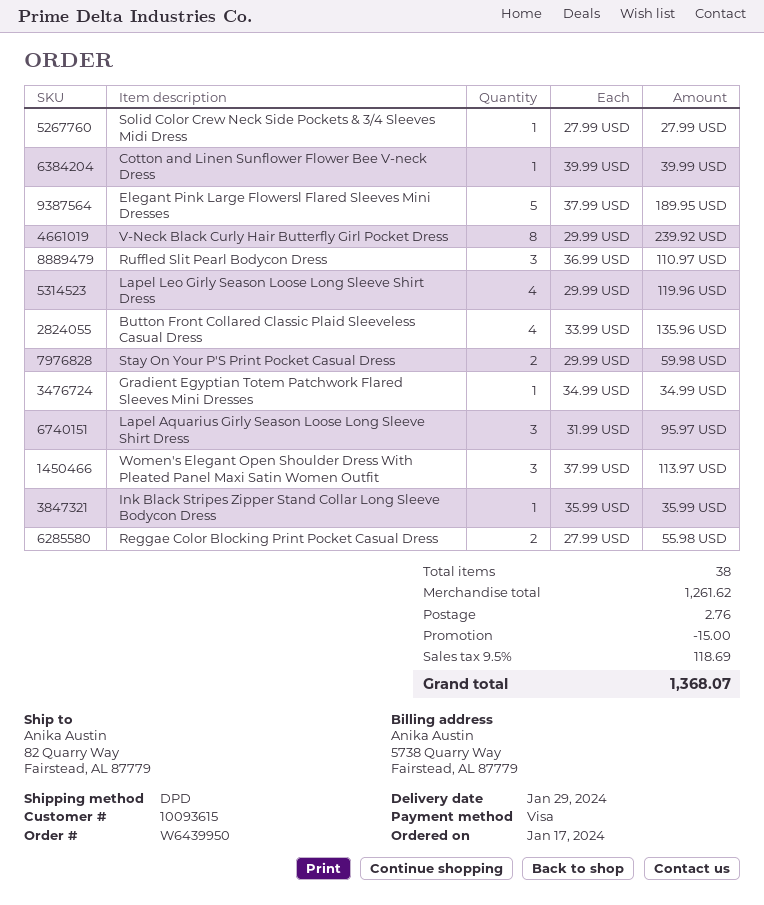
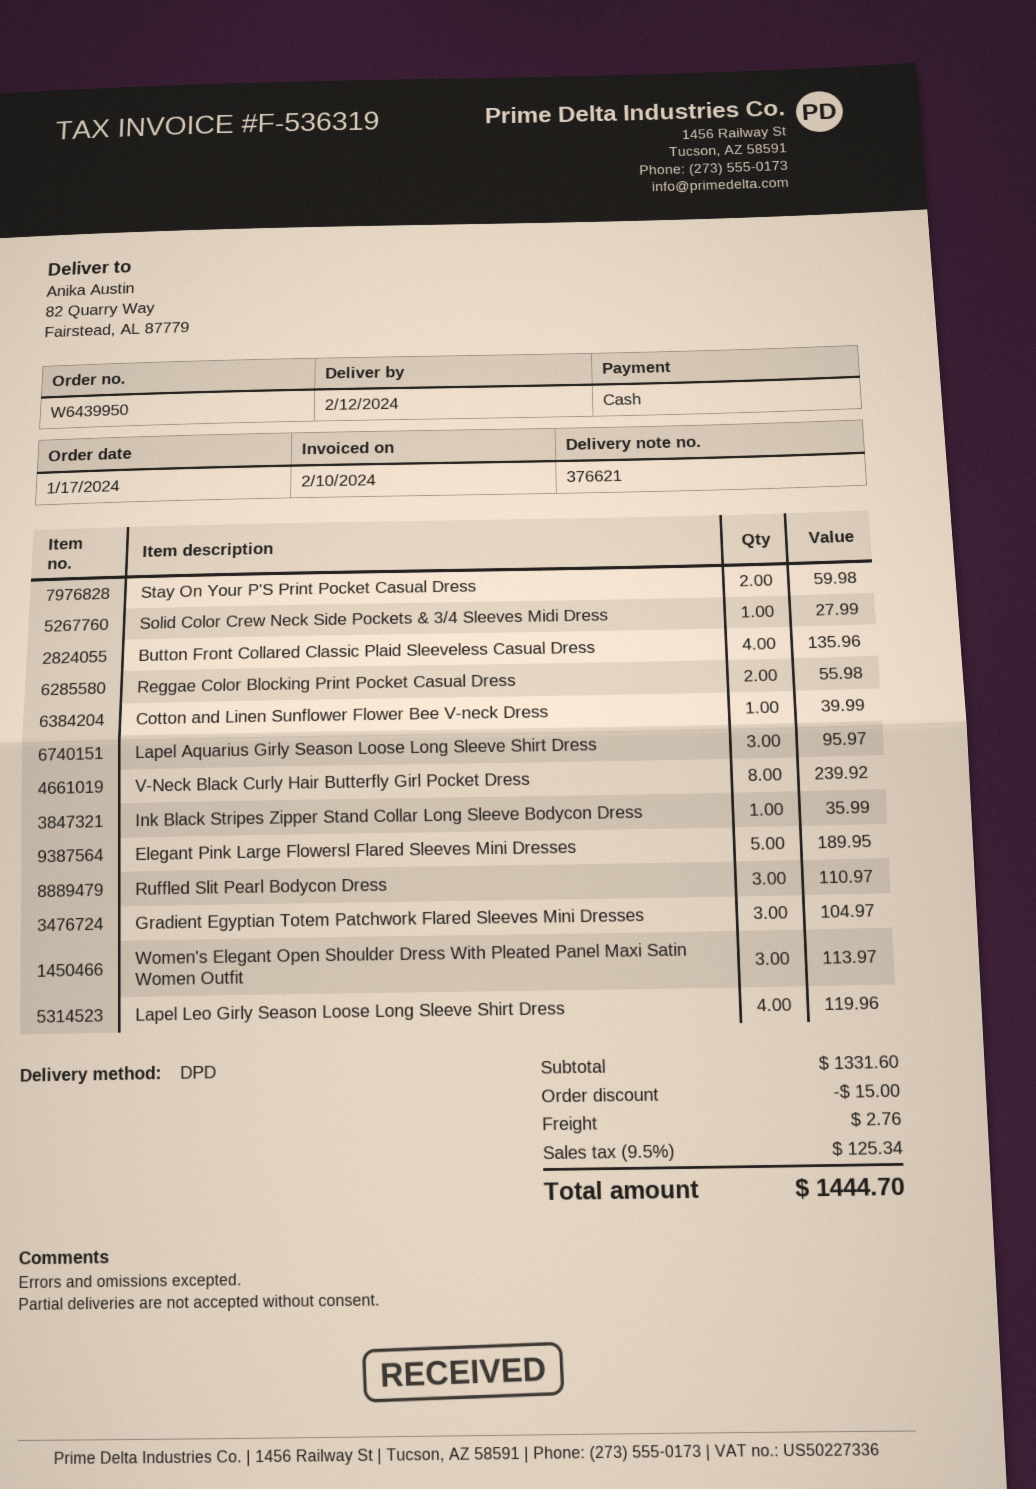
delivery date: 2024-01-29 -> 2024-02-12
payment method: Visa -> cash
Gradient Egyptian Totem Patchwork Flared Sleeves Mini Dresses: 1 for 34.99 -> 3 for 104.97
subtotal: 1261.62 -> 1331.60
tax: 9.5% = 118.69 -> 9.5% = 125.34
total: 1368.07 -> 1444.70

